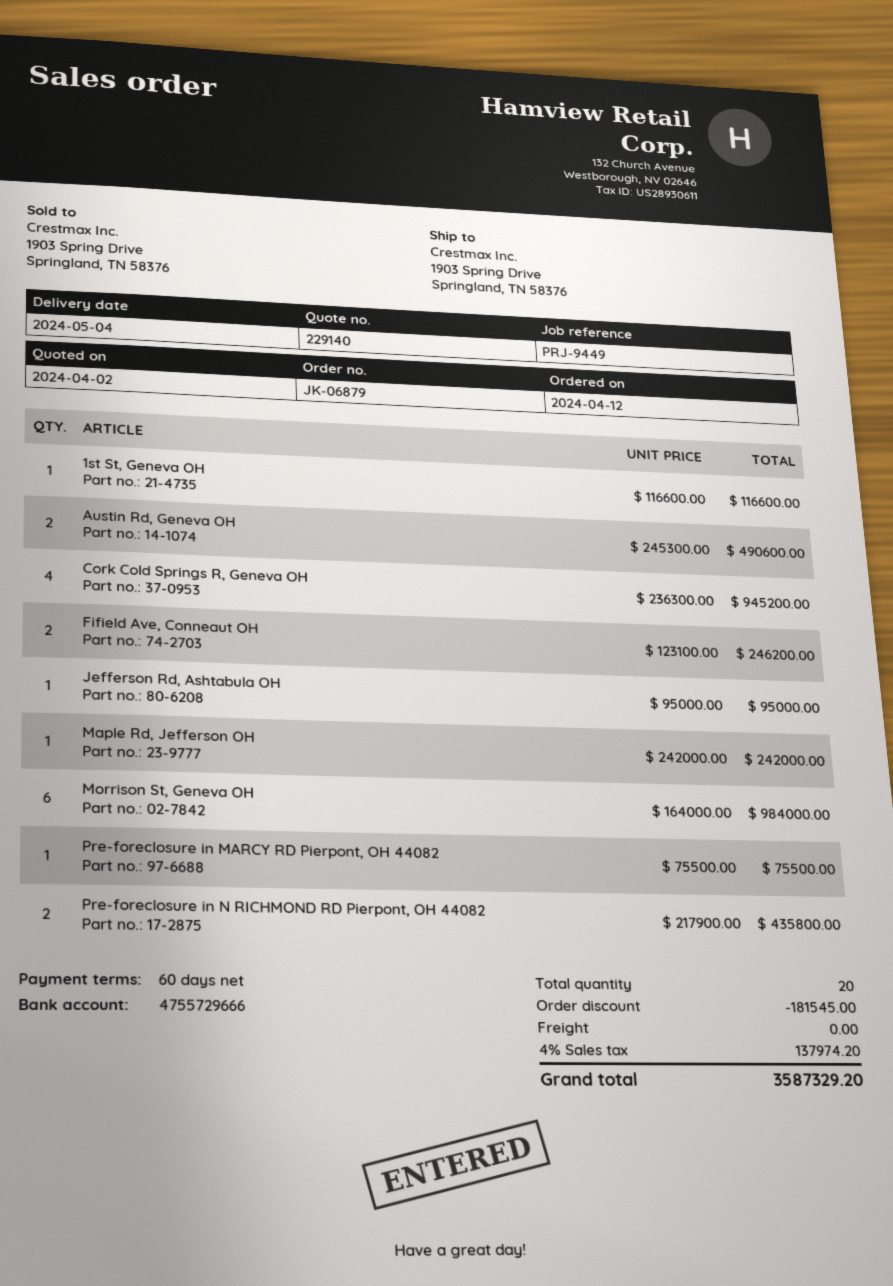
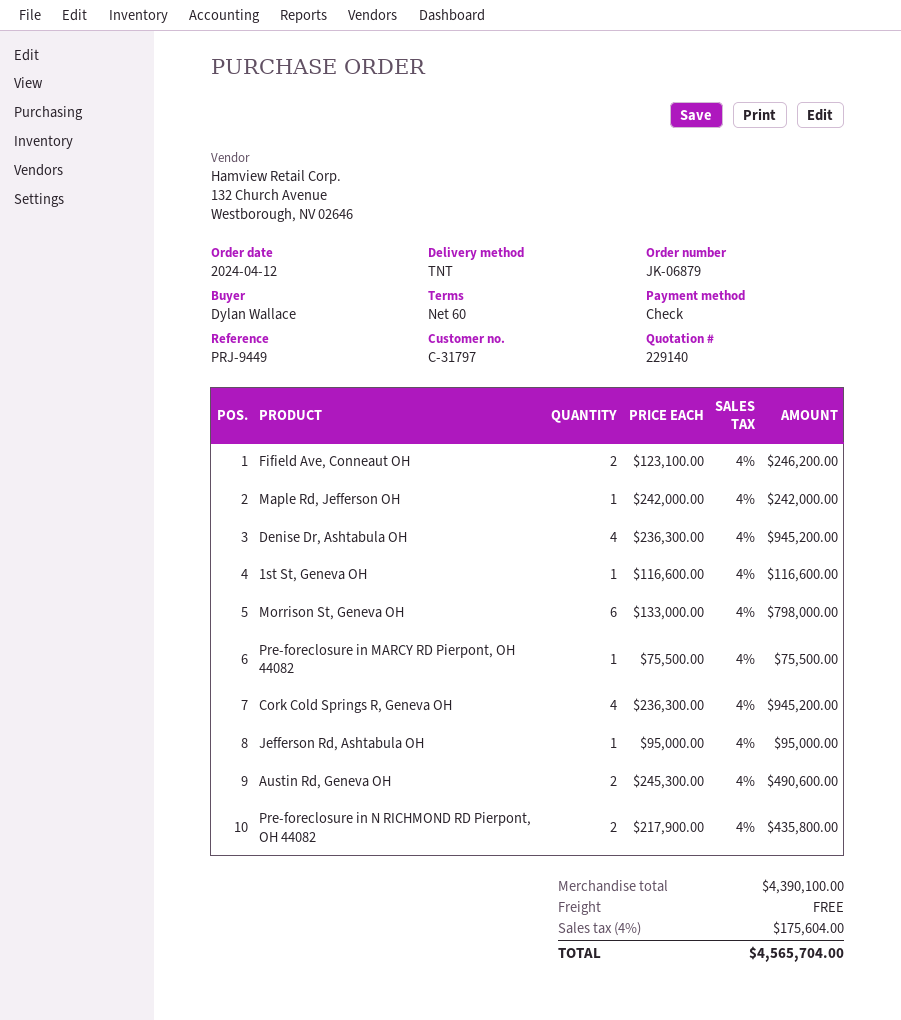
Morrison St, Geneva OH: 6 x 164000.00 = 984000.00 -> 6 x 133000.00 = 798000.00
Denise Dr, Ashtabula OH: none -> 4 x 236300.00 = 945200.00
discount: 181545.00 -> none
tax: 4% = 137974.20 -> 4% = 175604.00
total: 3587329.20 -> 4565704.00

